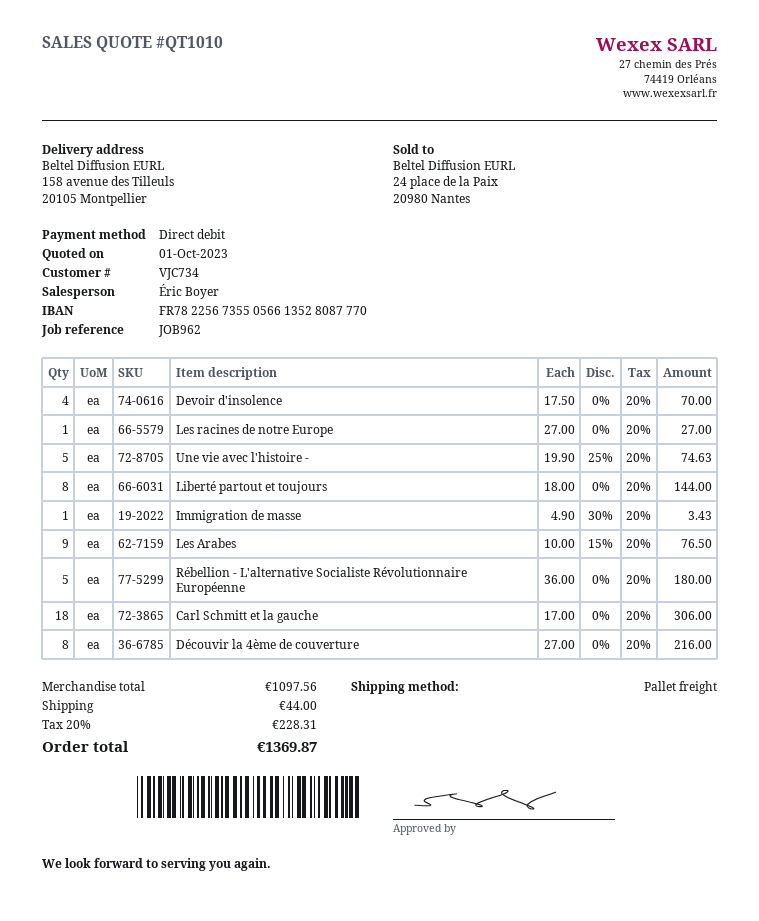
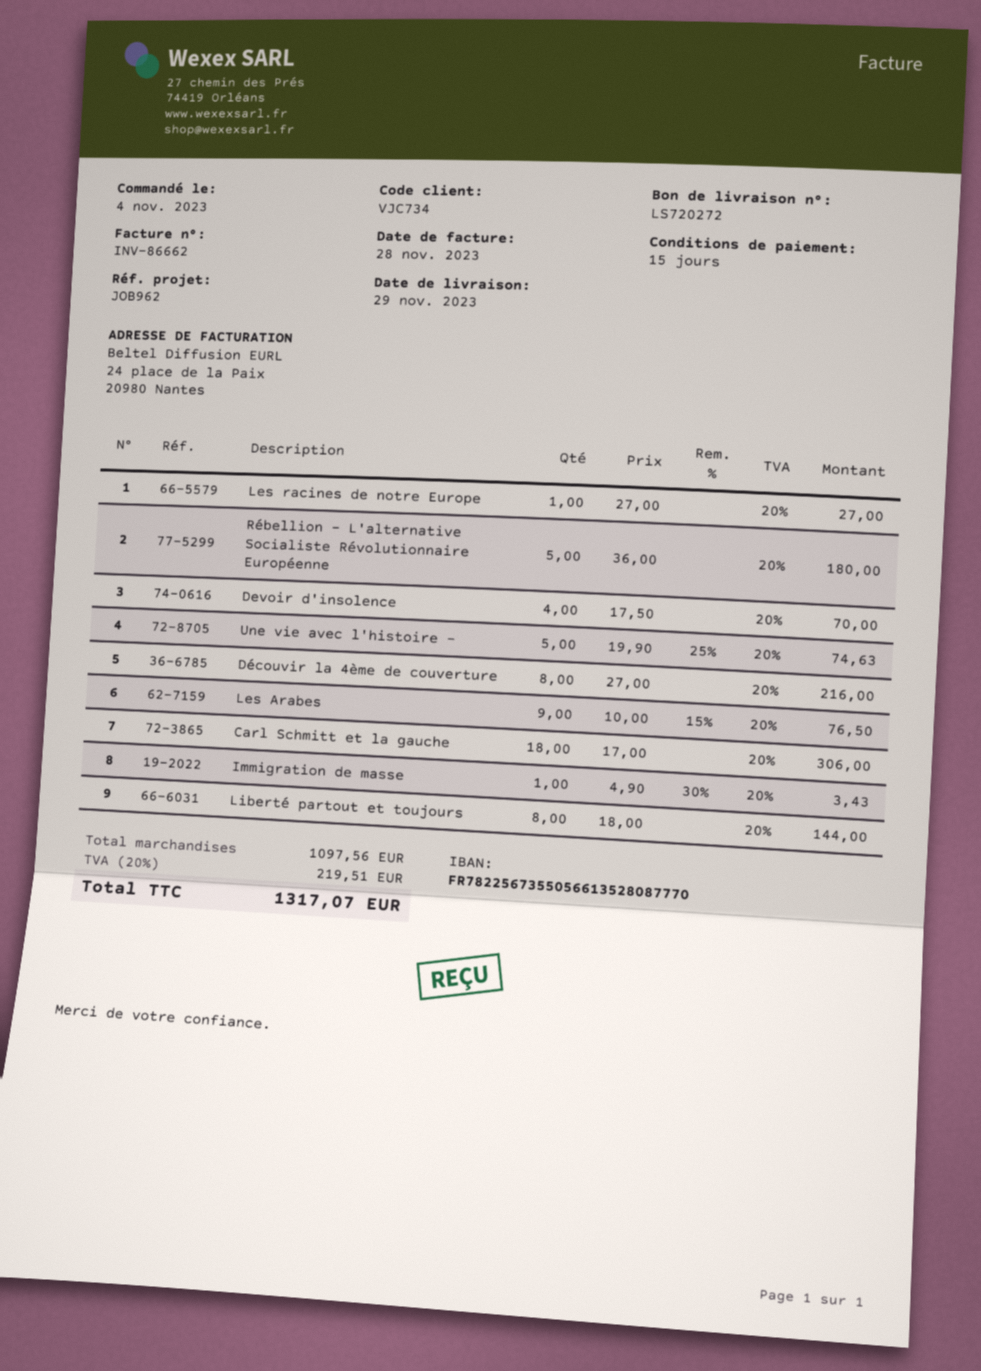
shipping: 44.00 -> none
tax: 20% = 228.31 -> 20% = 219.51
total: 1369.87 -> 1317.07

